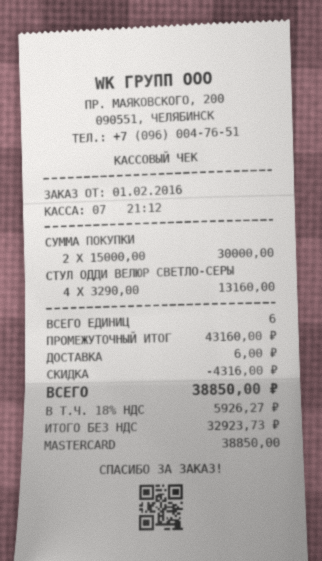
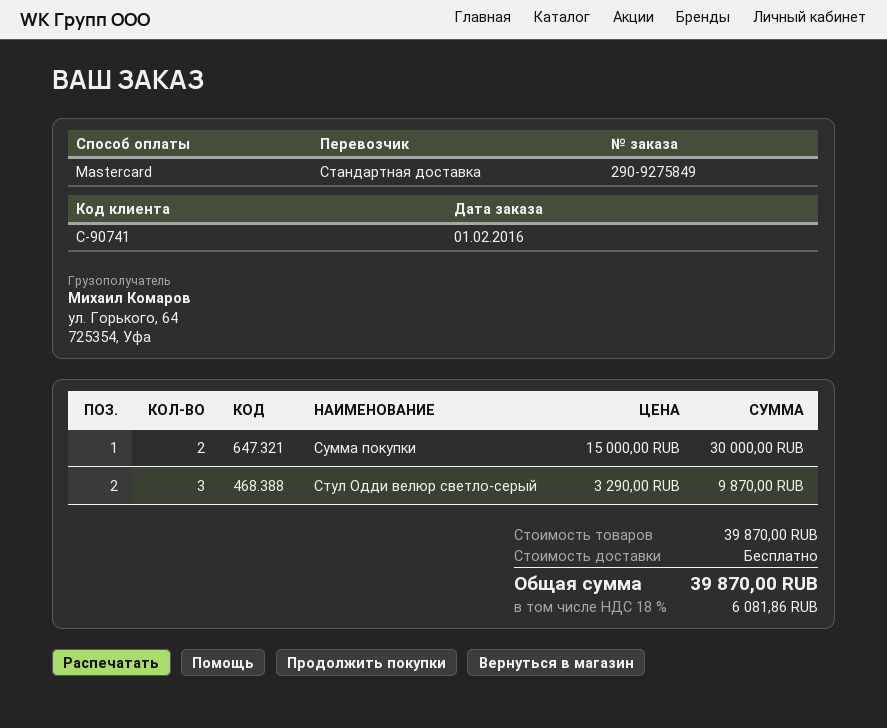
СТУЛ ОДДИ ВЕЛЮР СВЕТЛО-СЕРЫ: 4 x 3290.00 = 13160.00 -> 3 x 3290.00 = 9870.00
subtotal: 43160.00 -> 39870.00
discount: 4316.00 -> none
shipping: 6.00 -> 0.00
tax: 18% = 5926.27 -> 18% = 6081.86
total: 38850.00 -> 39870.00

